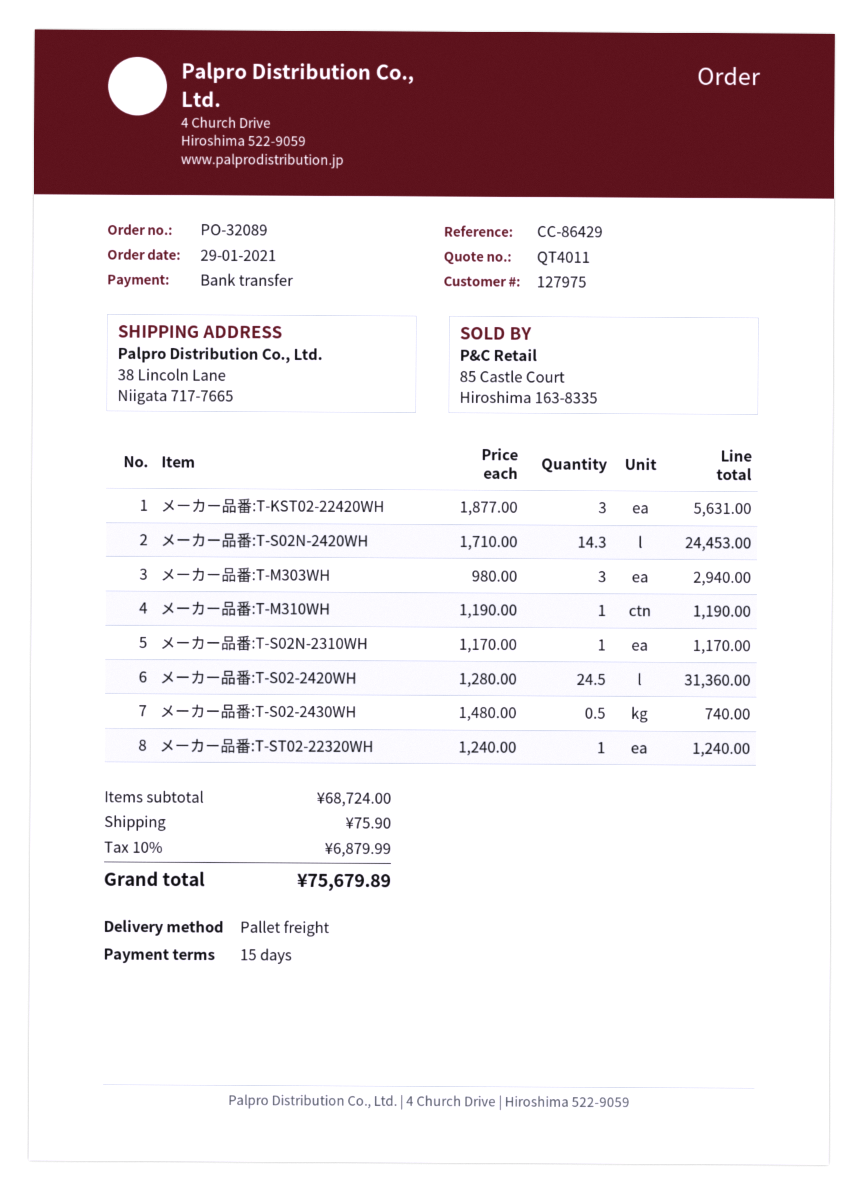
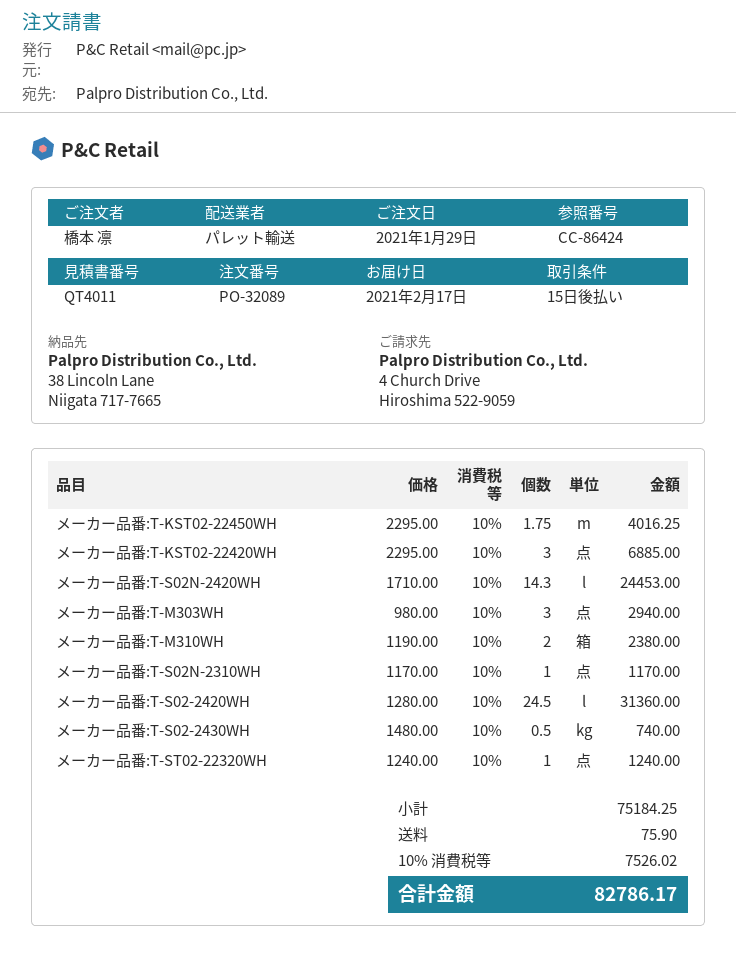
reference: CC-86429 -> CC-86424
メーカー品番:T-KST02-22420WH: 3 x 1877.00 = 5631.00 -> 3 x 2295.00 = 6885.00
メーカー品番:T-M310WH: 1 x 1190.00 = 1190.00 -> 2 x 1190.00 = 2380.00
メーカー品番:T-KST02-22450WH: none -> 1.75 x 2295.00 = 4016.25
subtotal: 68724.00 -> 75184.25
tax: 10% = 6879.99 -> 10% = 7526.02
total: 75679.89 -> 82786.17

